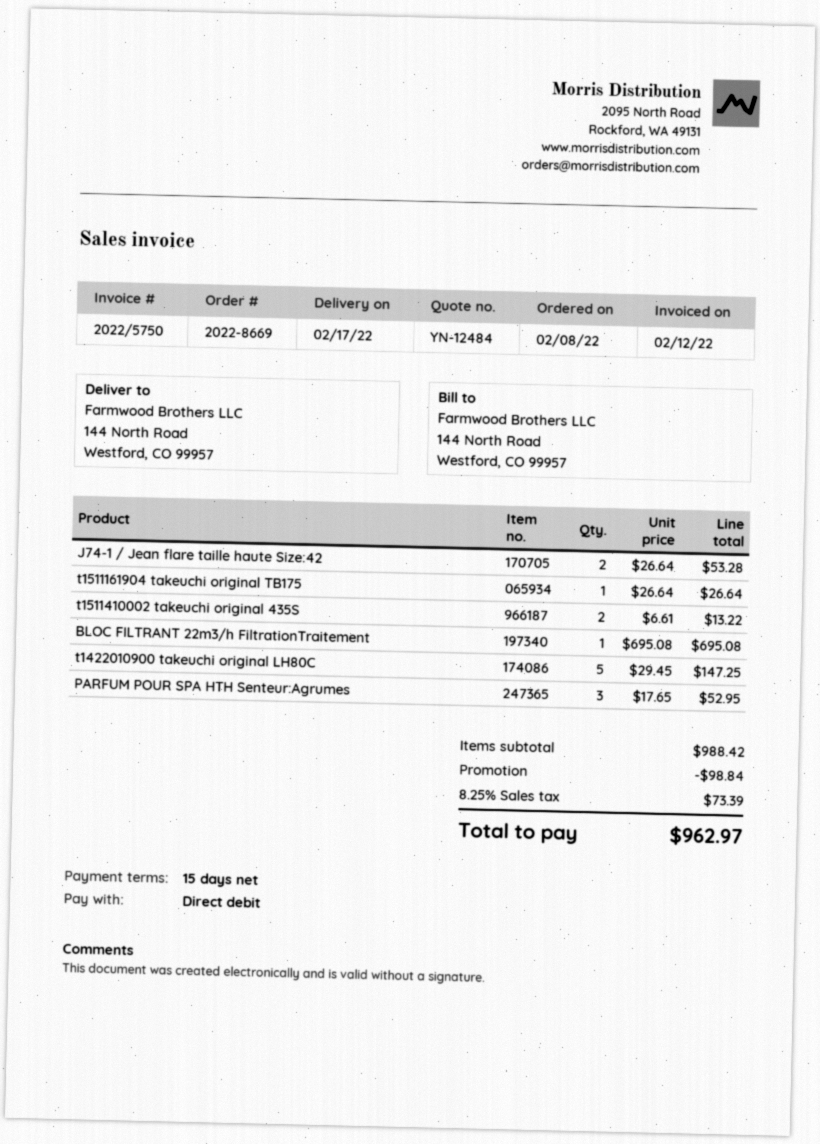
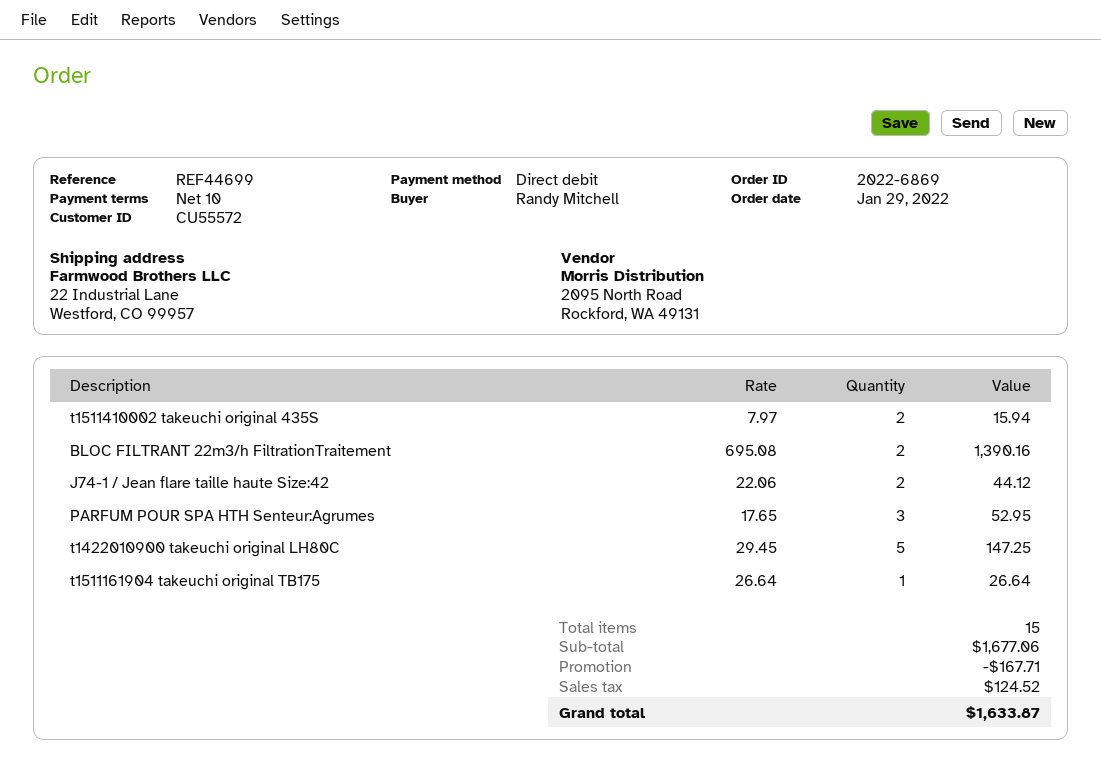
order number: 2022-8669 -> 2022-6869
order date: 2022-02-08 -> 2022-01-29
payment terms: 15 days -> 10 days
ship to: 144 North Road, Westford, CO 99957 -> 22 Industrial Lane, Westford, CO 99957
J74-1 / Jean flare taille haute Size:42: 2 x 26.64 = 53.28 -> 2 x 22.06 = 44.12
t1511410002 takeuchi original 435S: 2 x 6.61 = 13.22 -> 2 x 7.97 = 15.94
BLOC FILTRANT 22m3/h FiltrationTraitement: 1 x 695.08 = 695.08 -> 2 x 695.08 = 1390.16
subtotal: 988.42 -> 1677.06
discount: 98.84 -> 167.71
tax: 73.39 -> 124.52
total: 962.97 -> 1633.87

